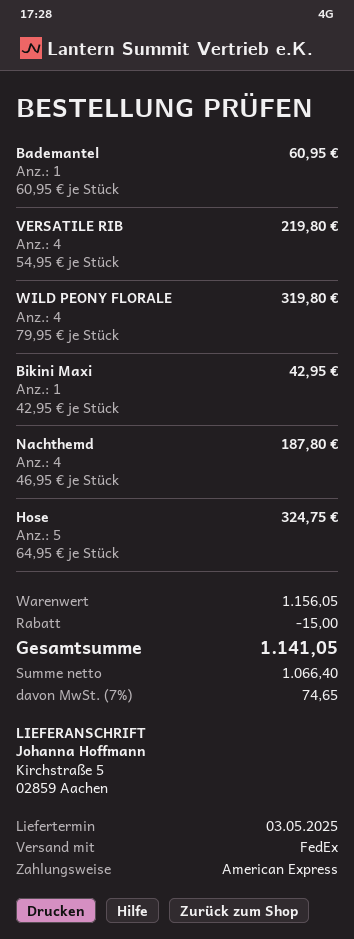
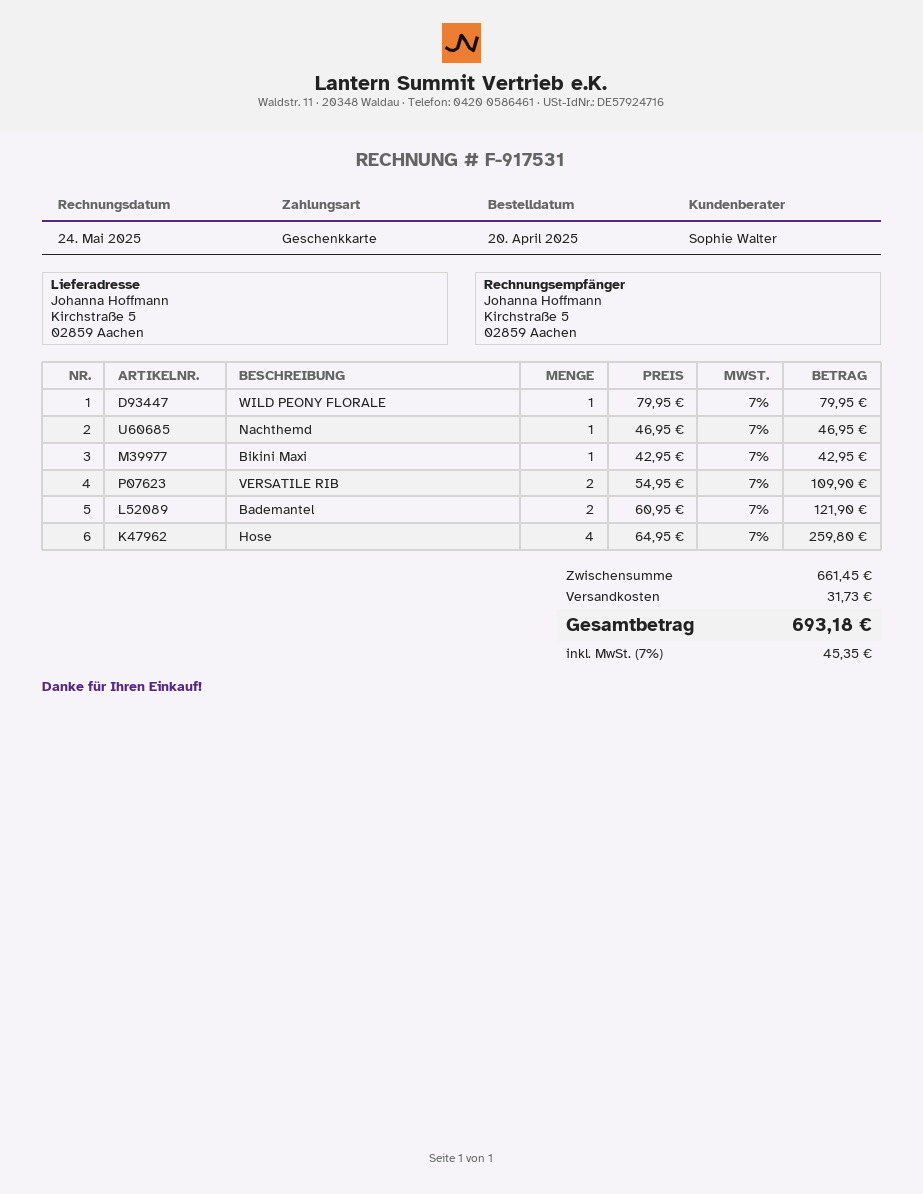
payment method: American Express -> gift card
Bademantel: 1 x 60.95 = 60.95 -> 2 x 60.95 = 121.90
VERSATILE RIB: 4 x 54.95 = 219.80 -> 2 x 54.95 = 109.90
WILD PEONY FLORALE: 4 x 79.95 = 319.80 -> 1 x 79.95 = 79.95
Nachthemd: 4 x 46.95 = 187.80 -> 1 x 46.95 = 46.95
Hose: 5 x 64.95 = 324.75 -> 4 x 64.95 = 259.80
subtotal: 1156.05 -> 661.45
discount: 15.00 -> none
shipping: none -> 31.73
tax: 7% = 74.65 -> 7% = 45.35
total: 1141.05 -> 693.18

